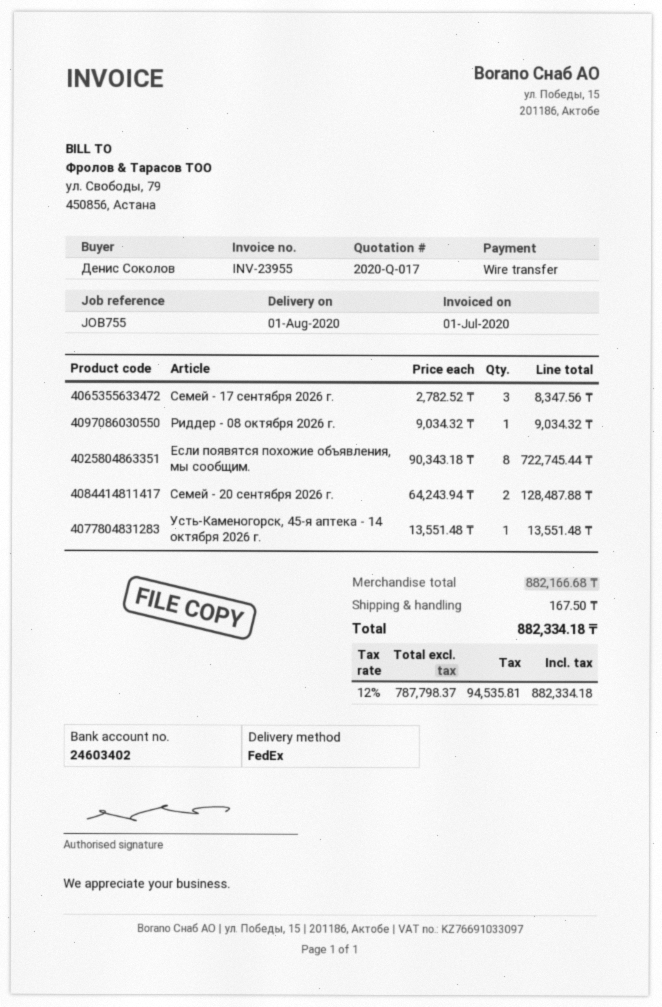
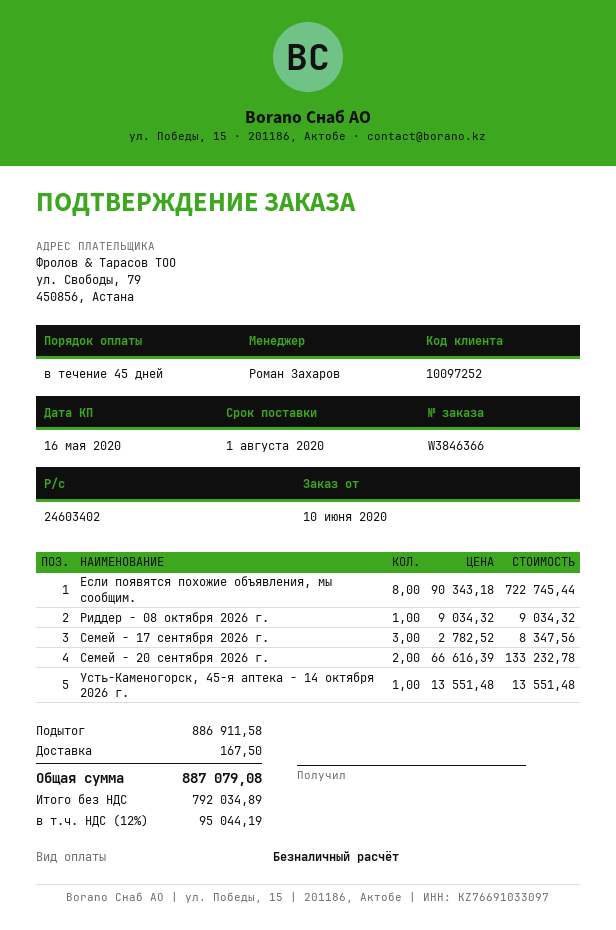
Семей - 20 сентября 2026 г.: 2 x 64243.94 = 128487.88 -> 2 x 66616.39 = 133232.78
subtotal: 882166.68 -> 886911.58
net: 787798.37 -> 792034.89
tax: 12% = 94535.81 -> 12% = 95044.19
total: 882334.18 -> 887079.08

